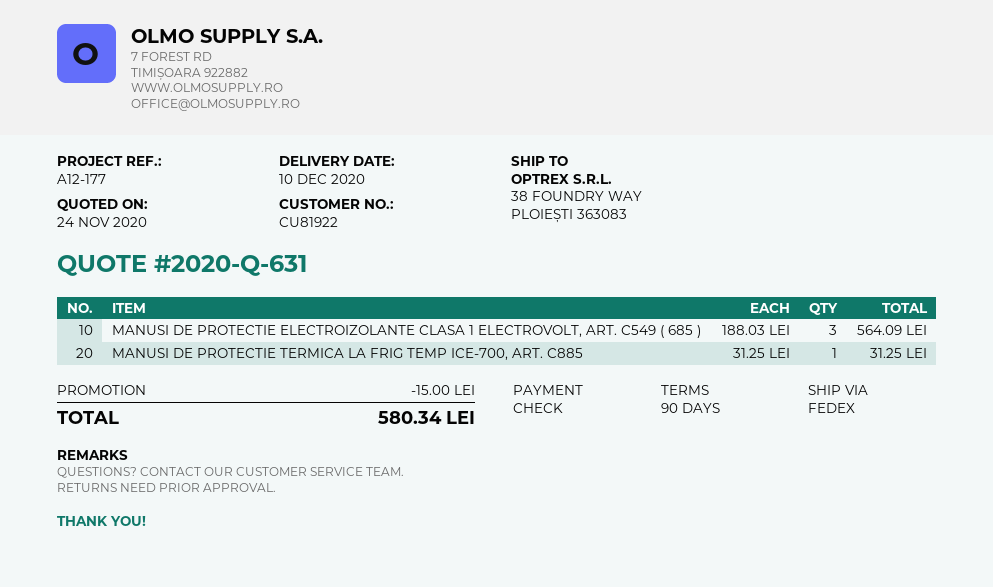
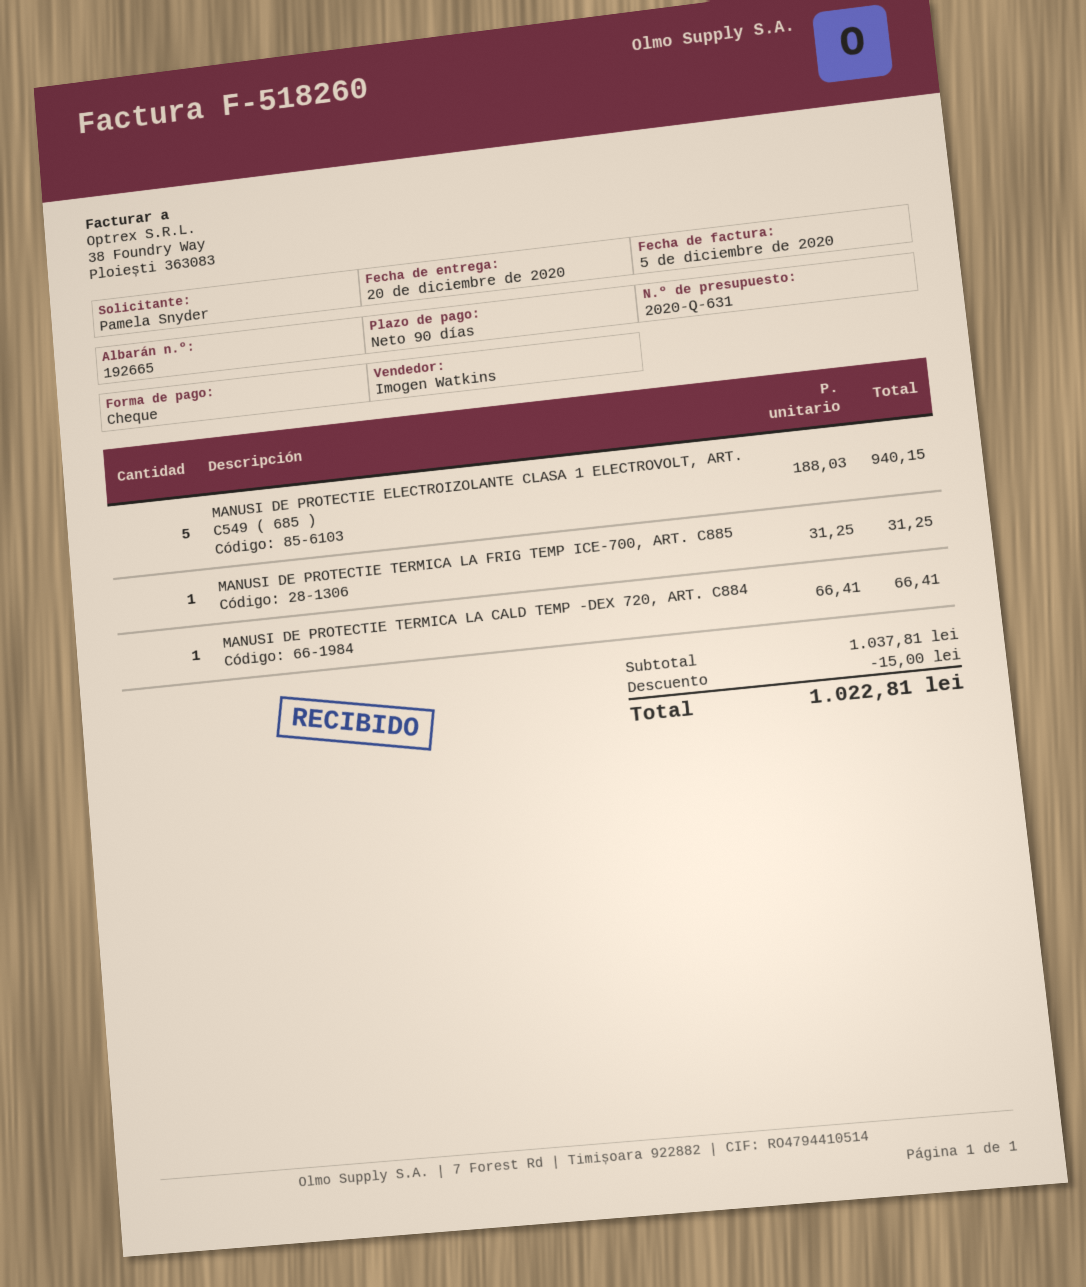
delivery date: 2020-12-10 -> 2020-12-20
MANUSI DE PROTECTIE ELECTROIZOLANTE CLASA 1 ELECTROVOLT, ART. C549 ( 685 ): 3 x 188.03 = 564.09 -> 5 x 188.03 = 940.15
MANUSI DE PROTECTIE TERMICA LA CALD TEMP -DEX 720, ART. C884: none -> 1 x 66.41 = 66.41
total: 580.34 -> 1022.81

